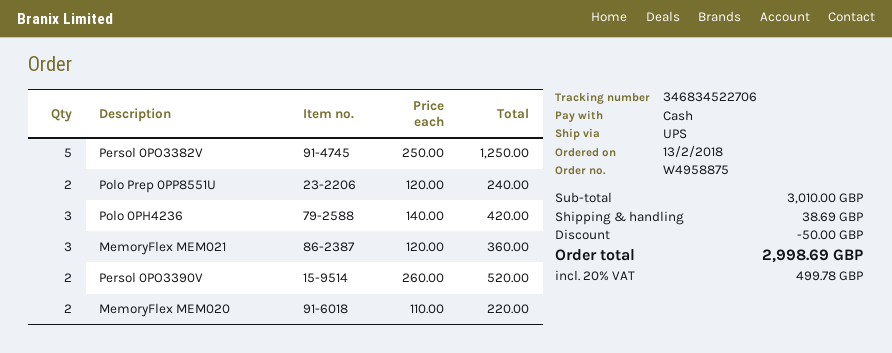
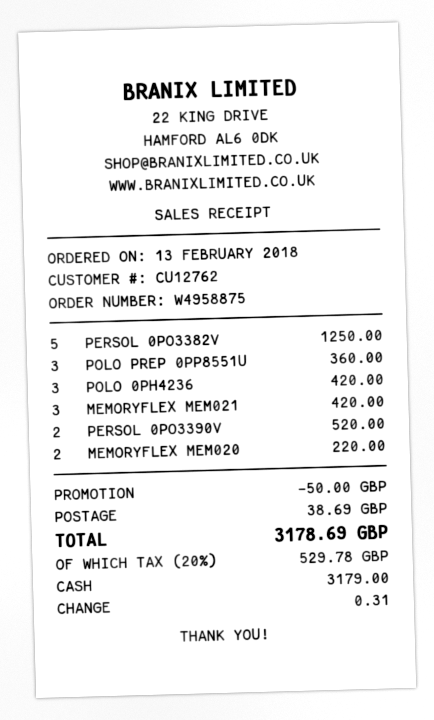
Polo Prep 0PP8551U: 2 for 240.00 -> 3 for 360.00
MemoryFlex MEM021: 3 for 360.00 -> 3 for 420.00
tax: 20% = 499.78 -> 20% = 529.78
total: 2998.69 -> 3178.69

